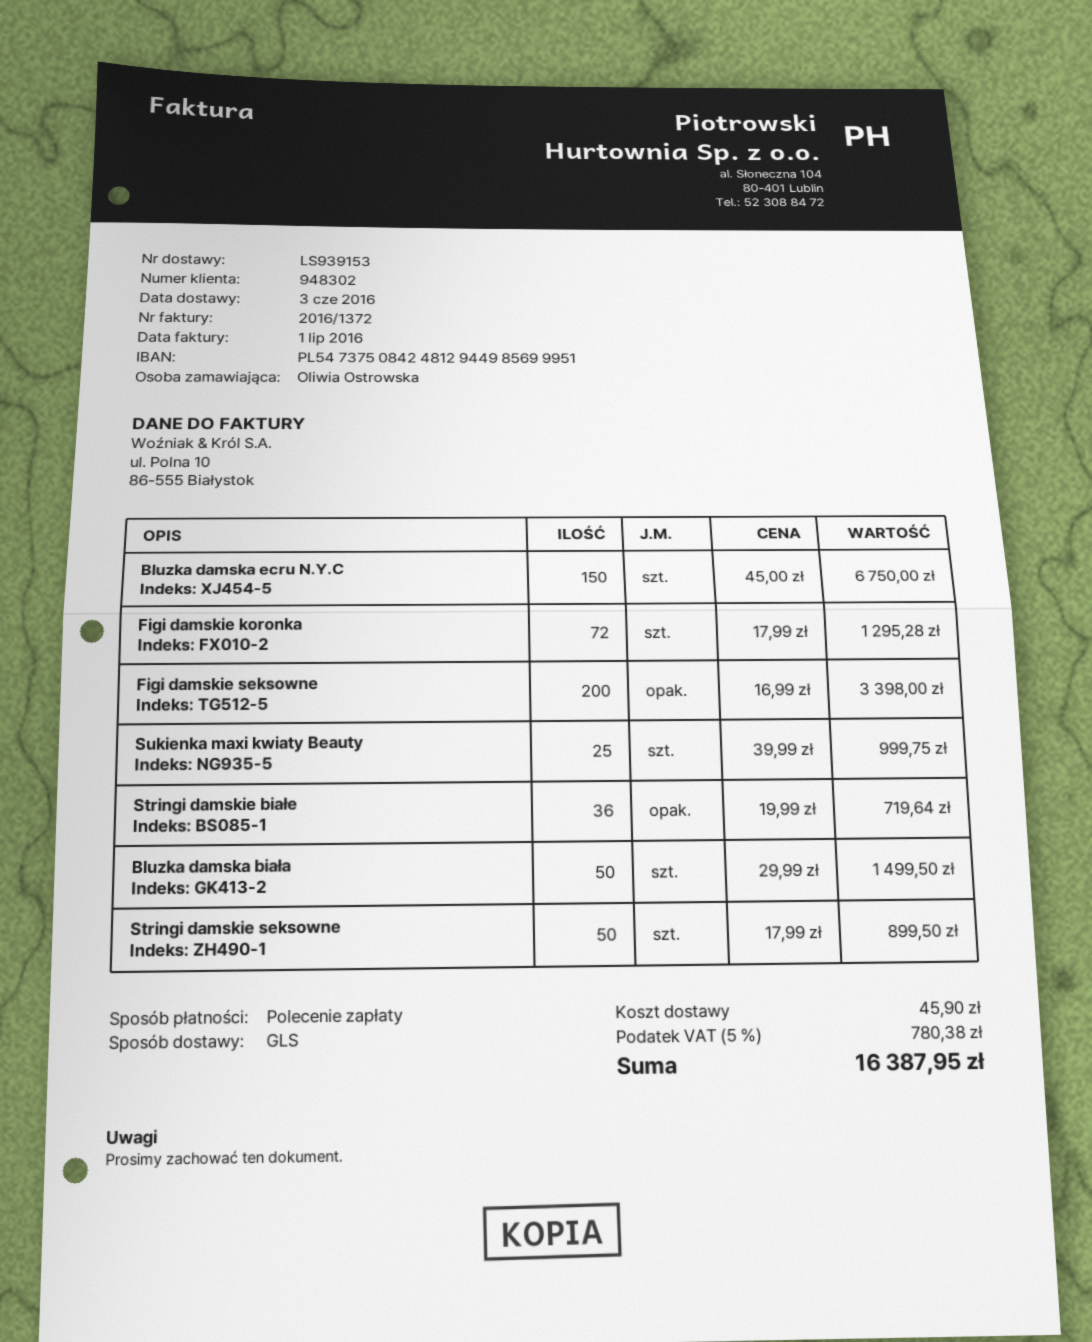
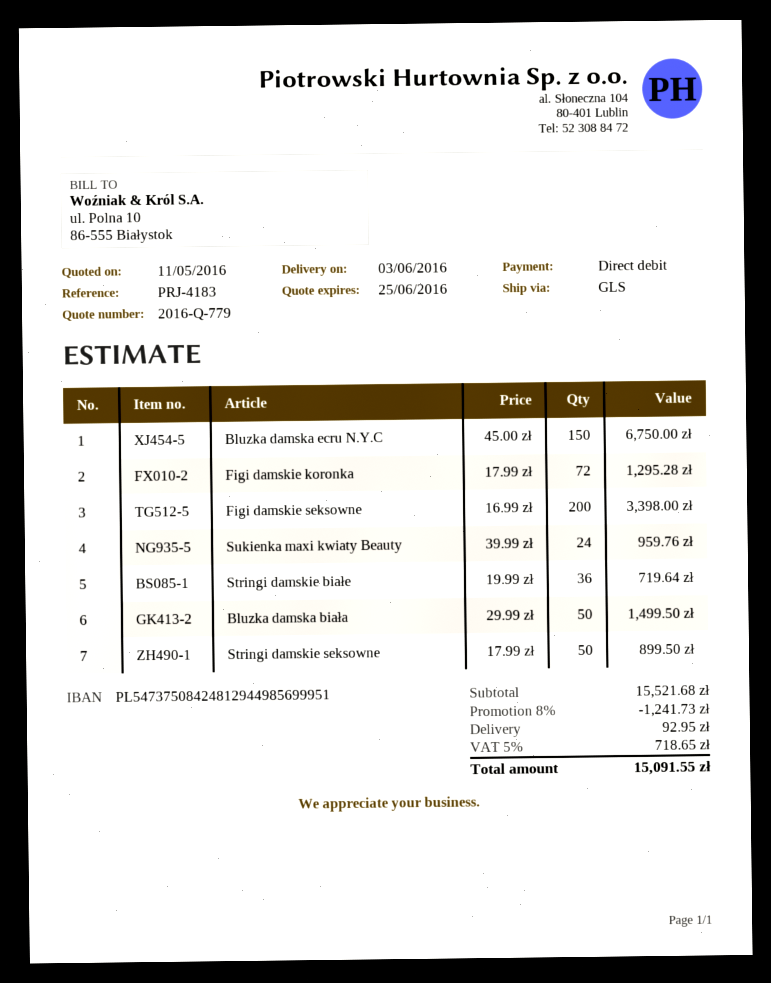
Sukienka maxi kwiaty Beauty: 25 x 39.99 = 999.75 -> 24 x 39.99 = 959.76
discount: none -> 8% = 1241.73
shipping: 45.90 -> 92.95
tax: 5% = 780.38 -> 5% = 718.65
total: 16387.95 -> 15091.55

